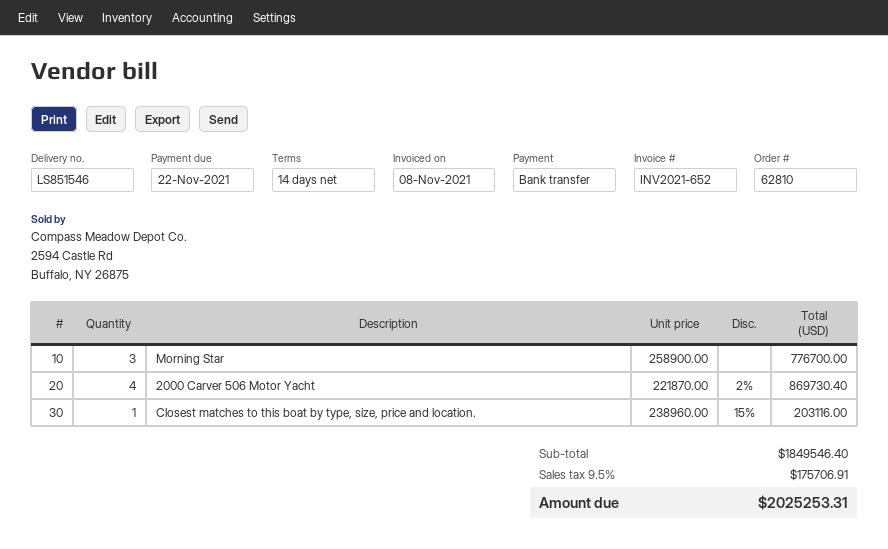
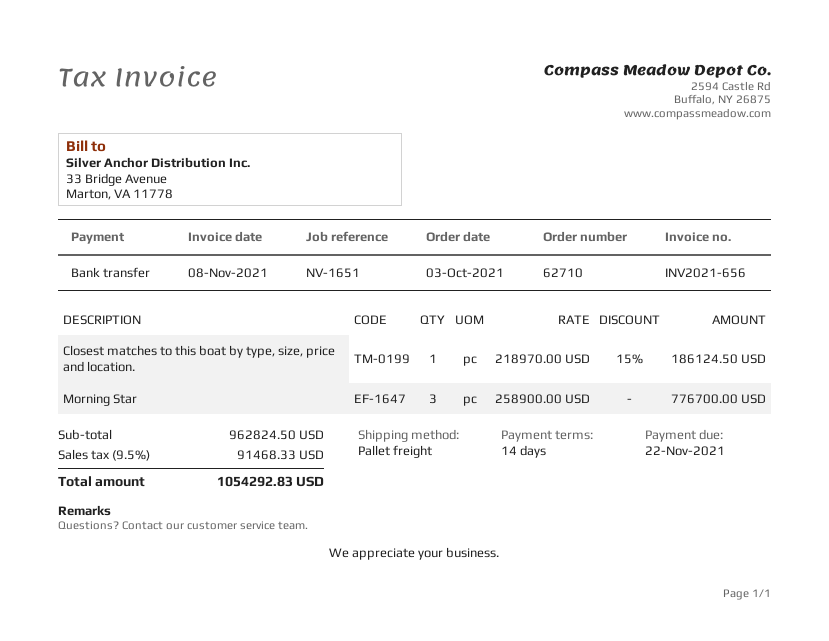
order number: 62810 -> 62710
invoice number: INV2021-652 -> INV2021-656
2000 Carver 506 Motor Yacht: 4 x 221870.00 - 2% = 869730.40 -> none
Closest matches to this boat by type, size, price and location.: 1 x 238960.00 - 15% = 203116.00 -> 1 x 218970.00 - 15% = 186124.50
subtotal: 1849546.40 -> 962824.50
tax: 9.5% = 175706.91 -> 9.5% = 91468.33
total: 2025253.31 -> 1054292.83

